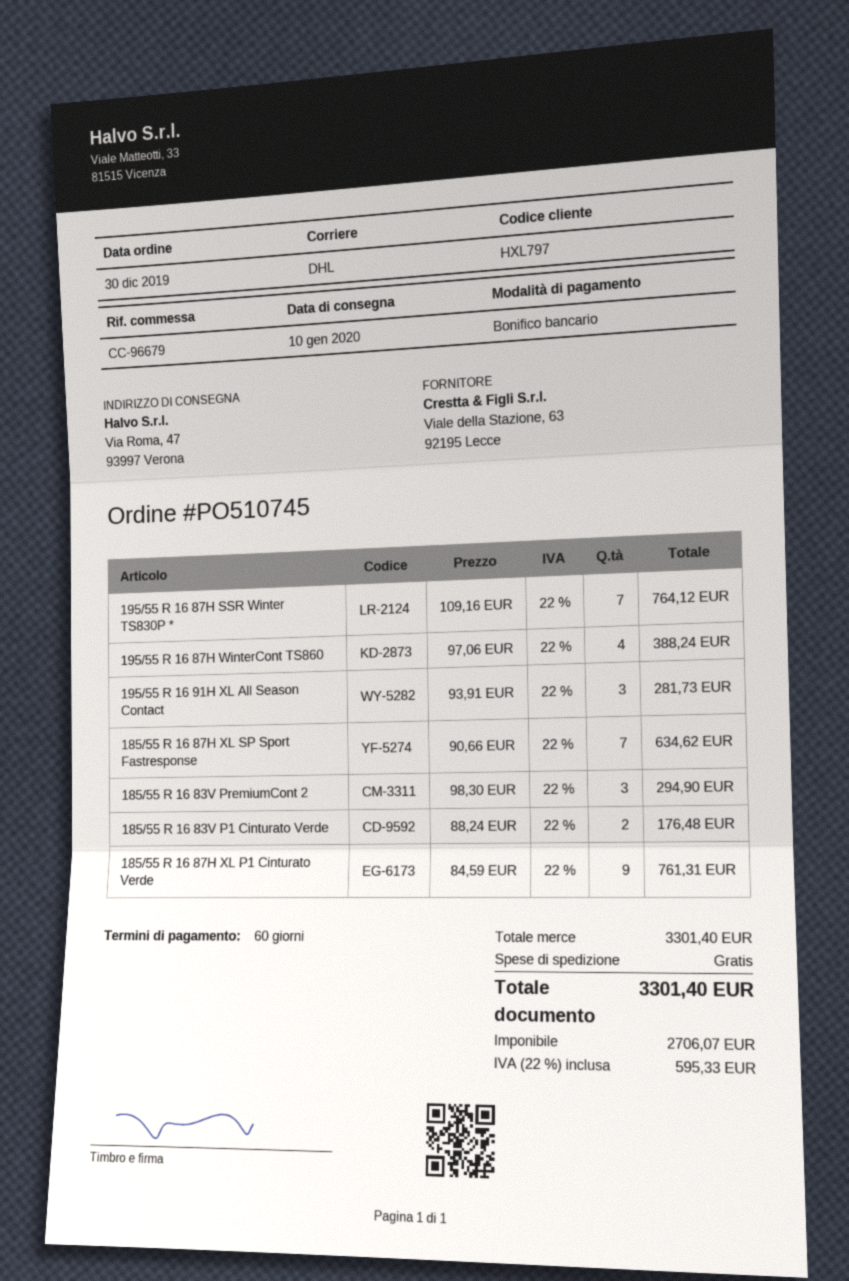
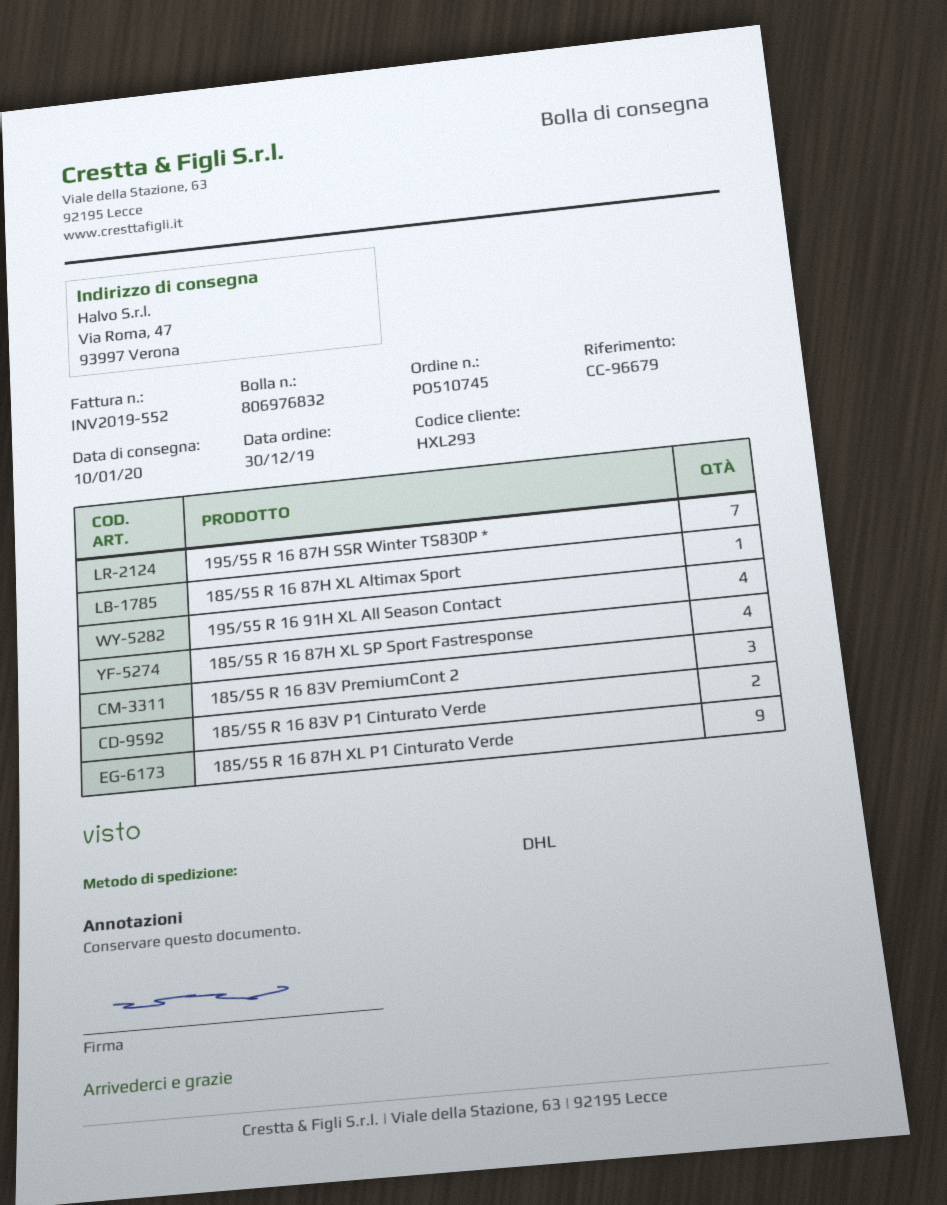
customer number: HXL797 -> HXL293
195/55 R 16 87H WinterCont TS860: 4 -> none
195/55 R 16 91H XL All Season Contact: 3 -> 4
185/55 R 16 87H XL SP Sport Fastresponse: 7 -> 4
185/55 R 16 87H XL Altimax Sport: none -> 1

